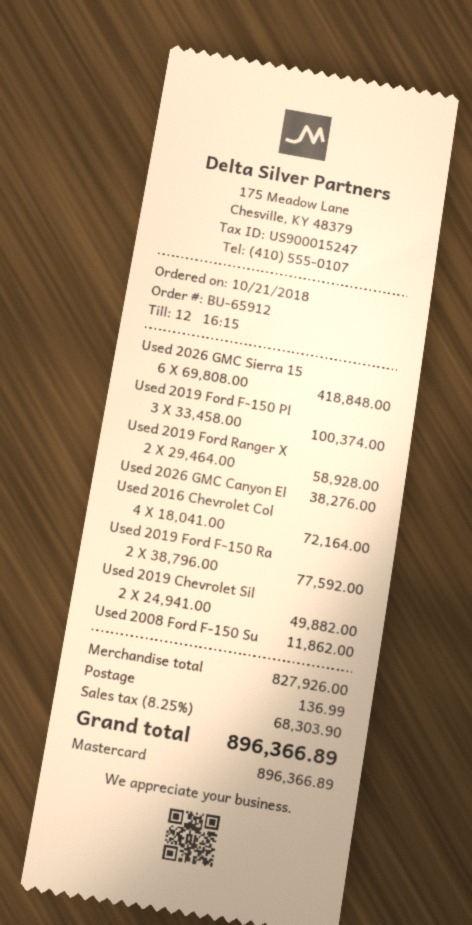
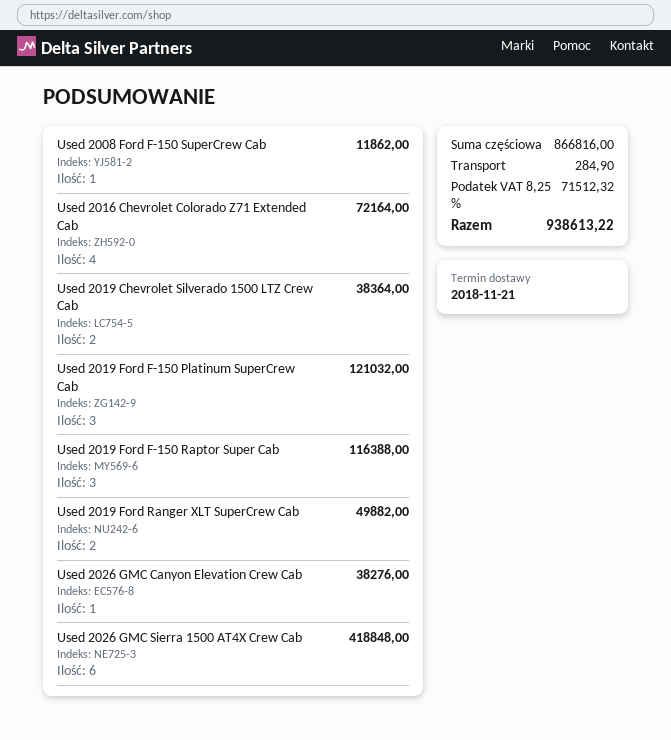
Used 2019 Ford F-150 Pl: 3 for 100374.00 -> 3 for 121032.00
Used 2019 Ford Ranger X: 2 for 58928.00 -> 2 for 49882.00
Used 2019 Ford F-150 Ra: 2 for 77592.00 -> 3 for 116388.00
Used 2019 Chevrolet Sil: 2 for 49882.00 -> 2 for 38364.00
subtotal: 827926.00 -> 866816.00
shipping: 136.99 -> 284.90
tax: 8.25% = 68303.90 -> 8.25% = 71512.32
total: 896366.89 -> 938613.22

